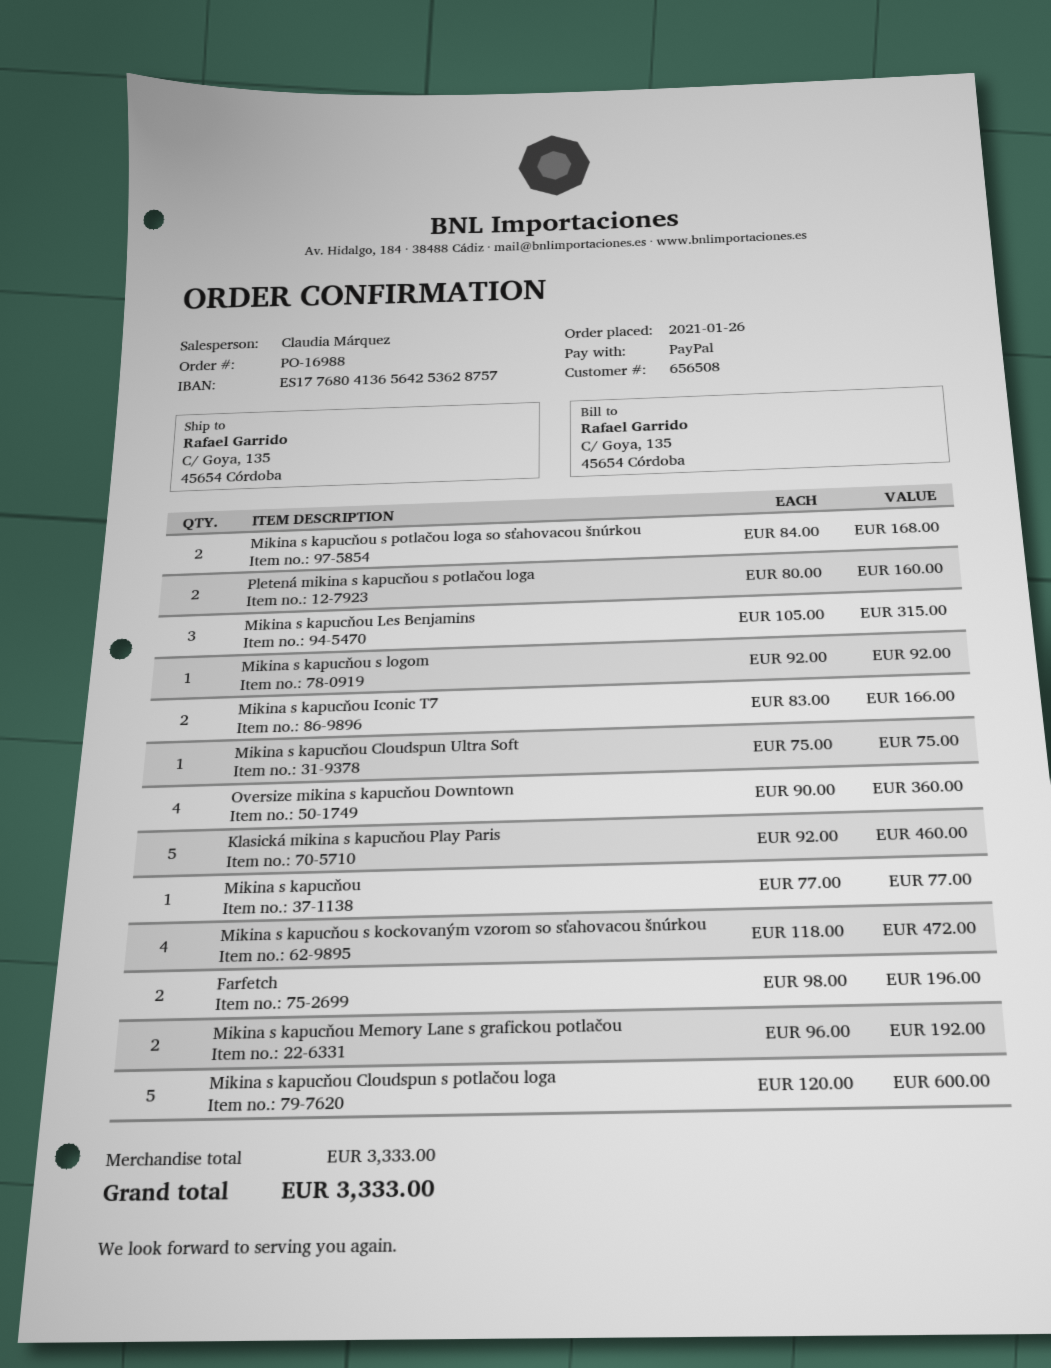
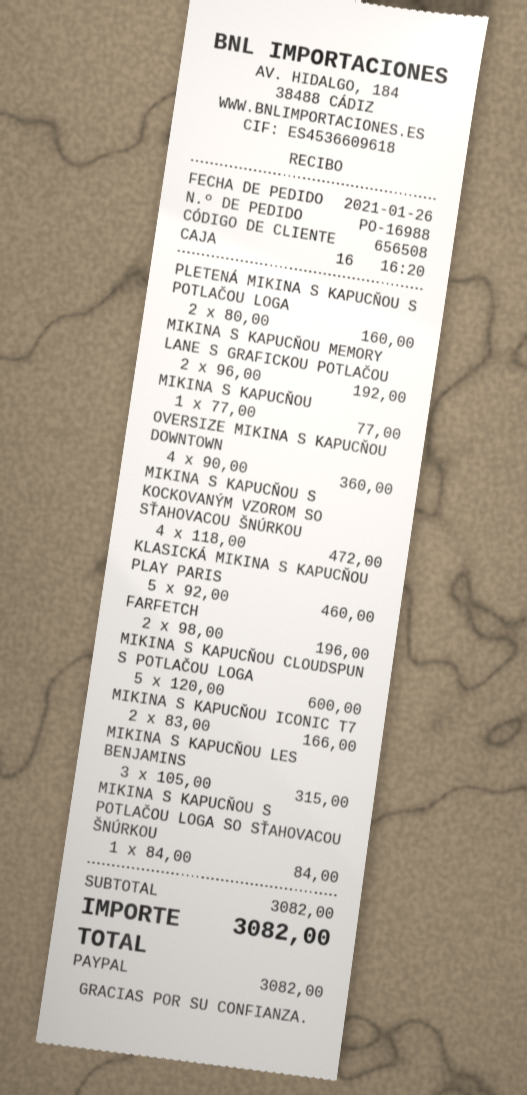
Mikina s kapucňou s potlačou loga so sťahovacou šnúrkou: 2 x 84.00 = 168.00 -> 1 x 84.00 = 84.00
Mikina s kapucňou s logom: 1 x 92.00 = 92.00 -> none
Mikina s kapucňou Cloudspun Ultra Soft: 1 x 75.00 = 75.00 -> none
subtotal: 3333.00 -> 3082.00
total: 3333.00 -> 3082.00

